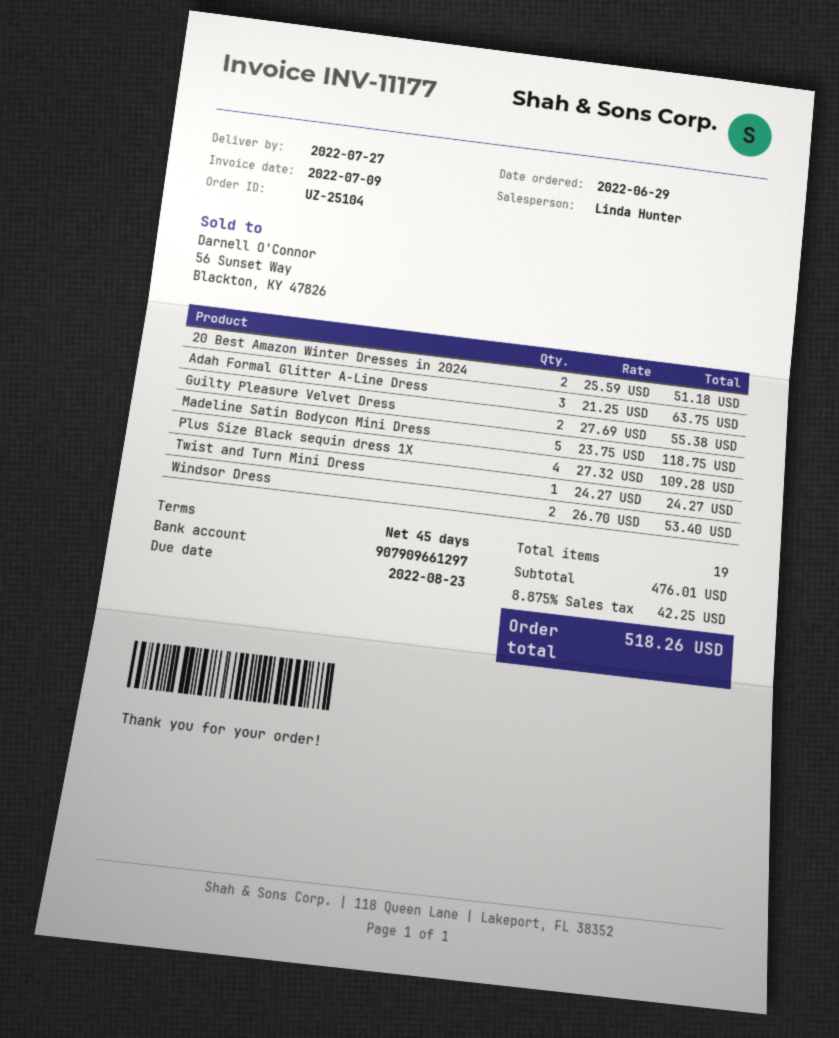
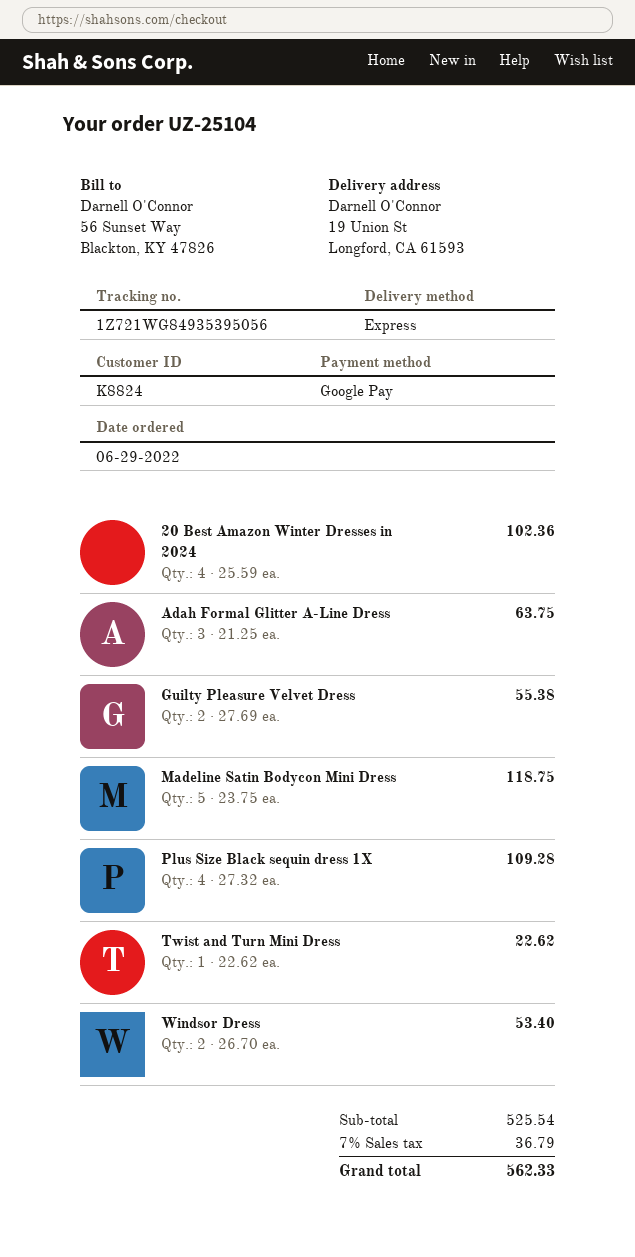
20 Best Amazon Winter Dresses in 2024: 2 x 25.59 = 51.18 -> 4 x 25.59 = 102.36
Twist and Turn Mini Dress: 1 x 24.27 = 24.27 -> 1 x 22.62 = 22.62
subtotal: 476.01 -> 525.54
tax: 8.875% = 42.25 -> 7% = 36.79
total: 518.26 -> 562.33

